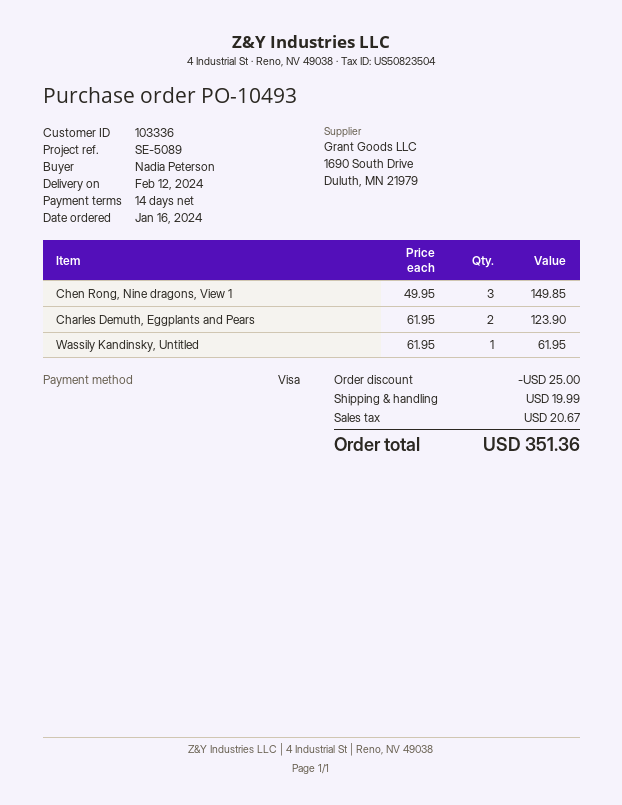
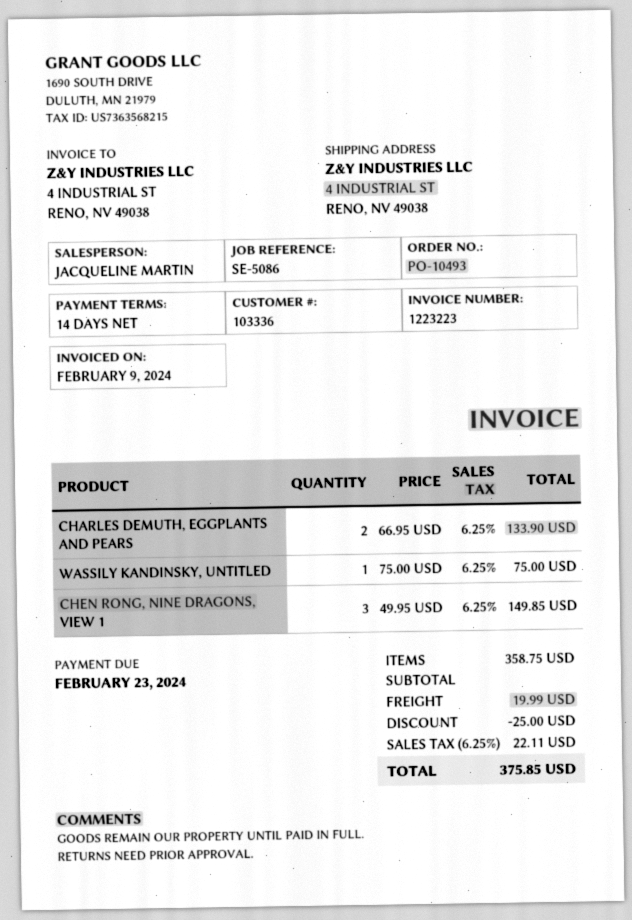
reference: SE-5089 -> SE-5086
Charles Demuth, Eggplants and Pears: 2 x 61.95 = 123.90 -> 2 x 66.95 = 133.90
Wassily Kandinsky, Untitled: 1 x 61.95 = 61.95 -> 1 x 75.00 = 75.00
tax: 20.67 -> 22.11
total: 351.36 -> 375.85

